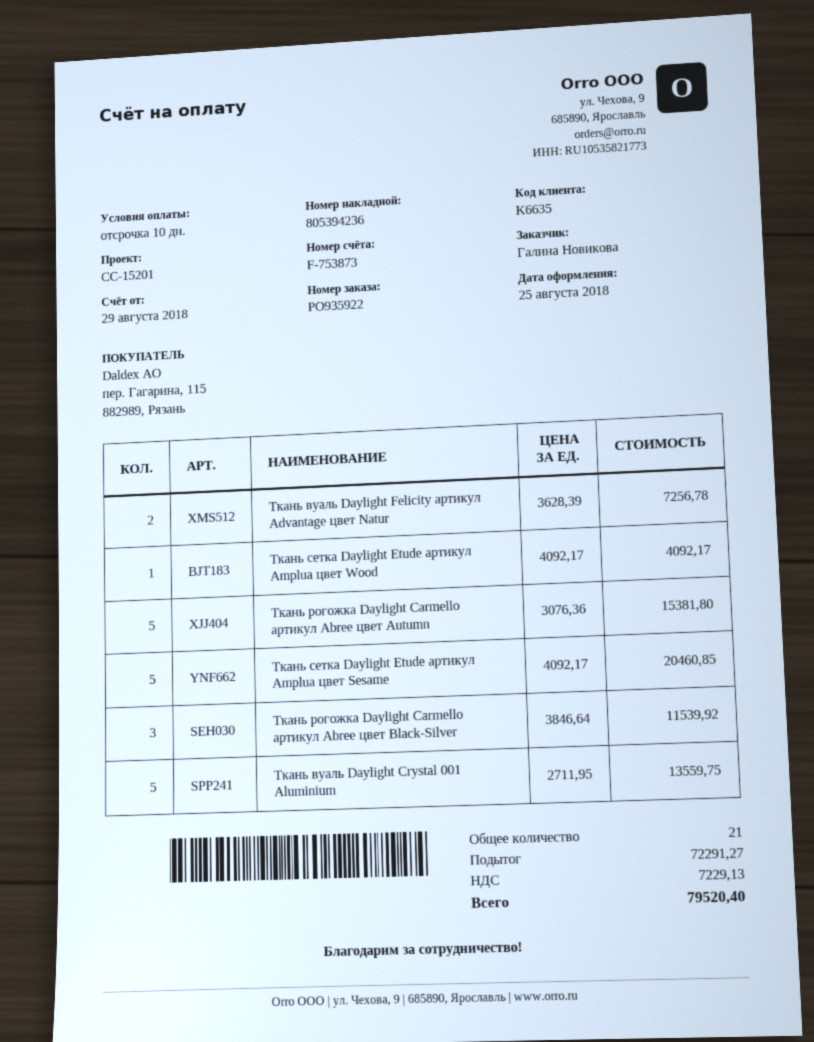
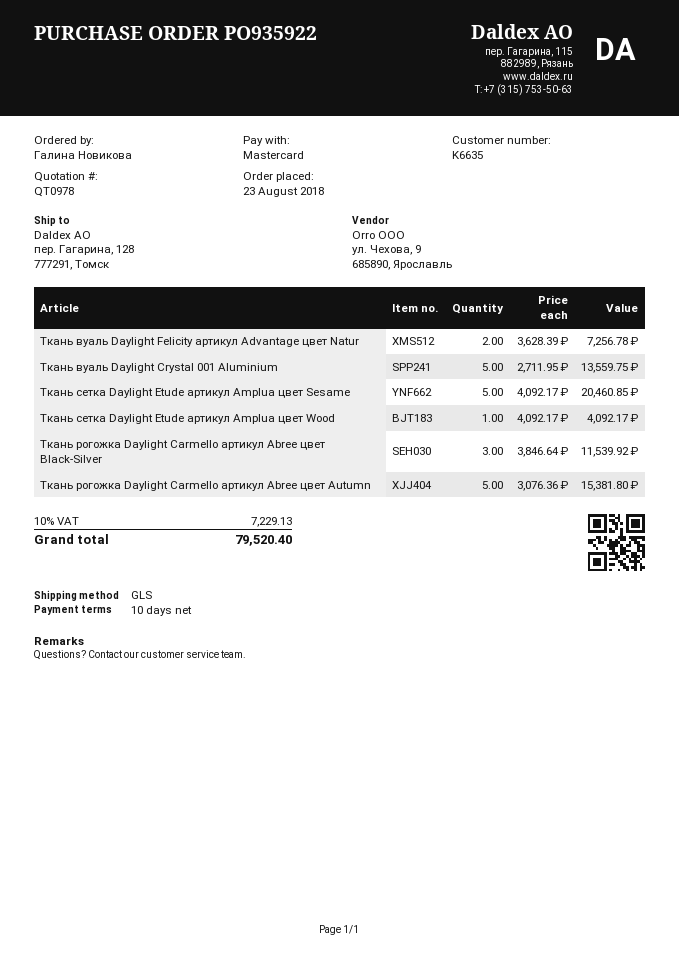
order date: 2018-08-25 -> 2018-08-23

